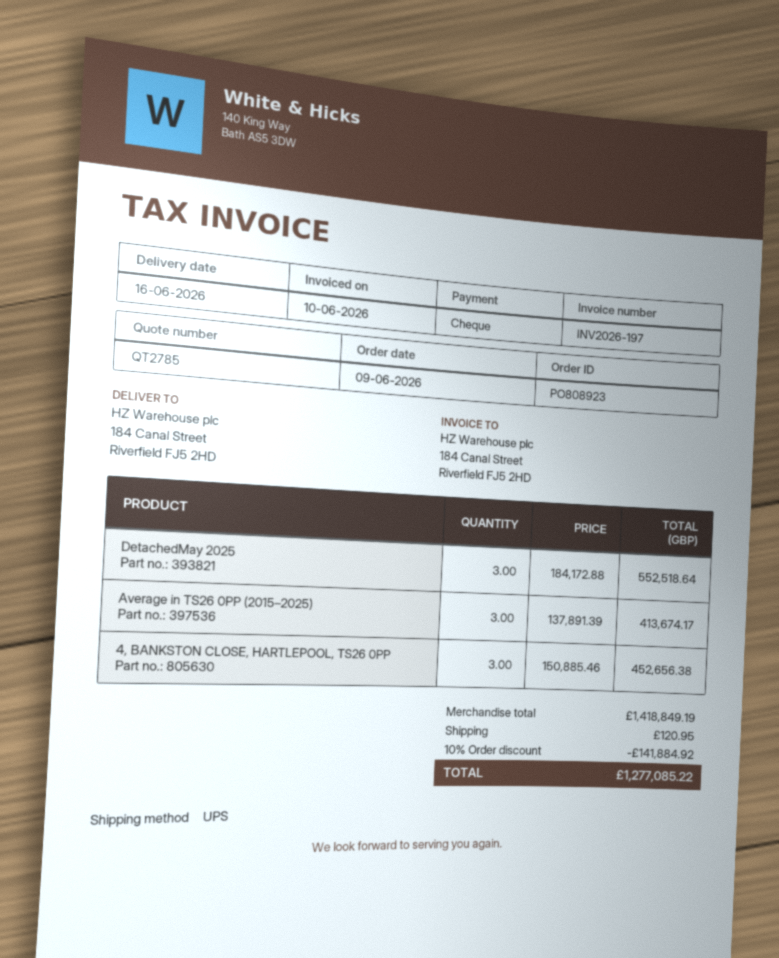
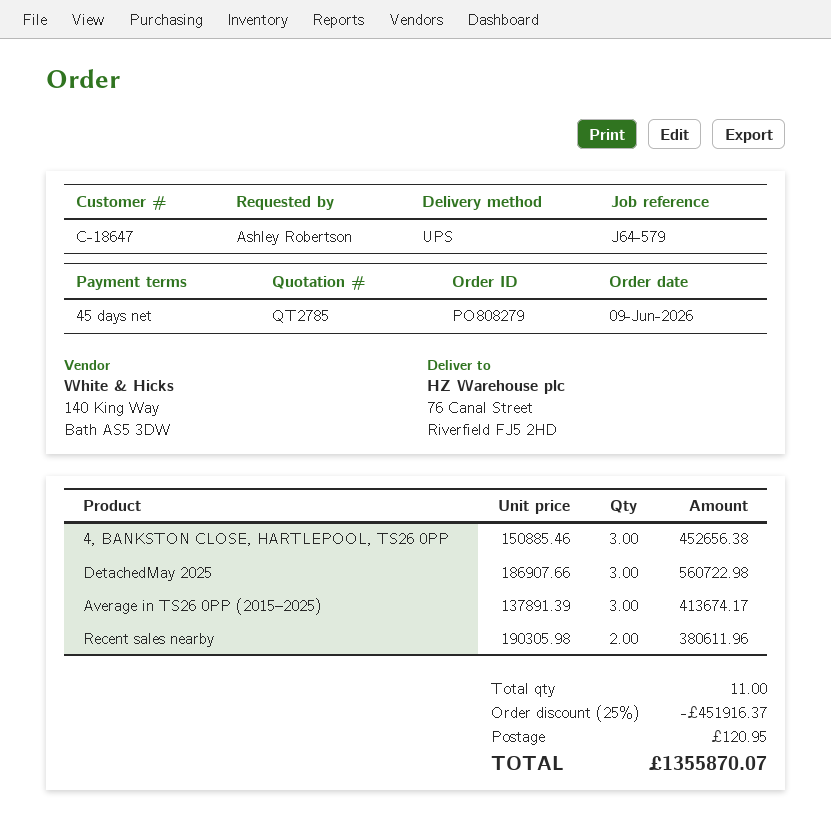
order number: PO808923 -> PO808279
ship to: 184 Canal Street, Riverfield FJ5 2HD -> 76 Canal Street, Riverfield FJ5 2HD
DetachedMay 2025: 3 x 184172.88 = 552518.64 -> 3 x 186907.66 = 560722.98
Recent sales nearby: none -> 2 x 190305.98 = 380611.96
discount: 10% = 141884.92 -> 25% = 451916.37
total: 1277085.22 -> 1355870.07

